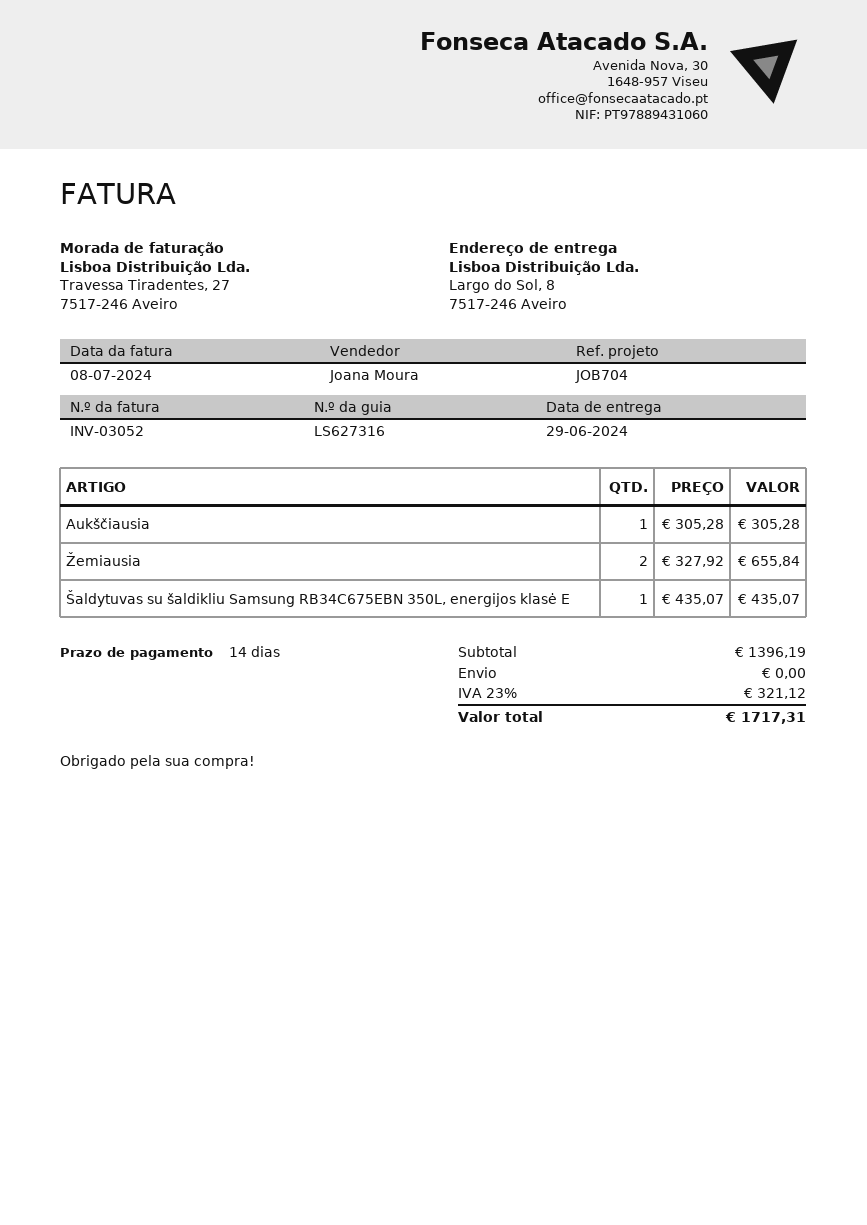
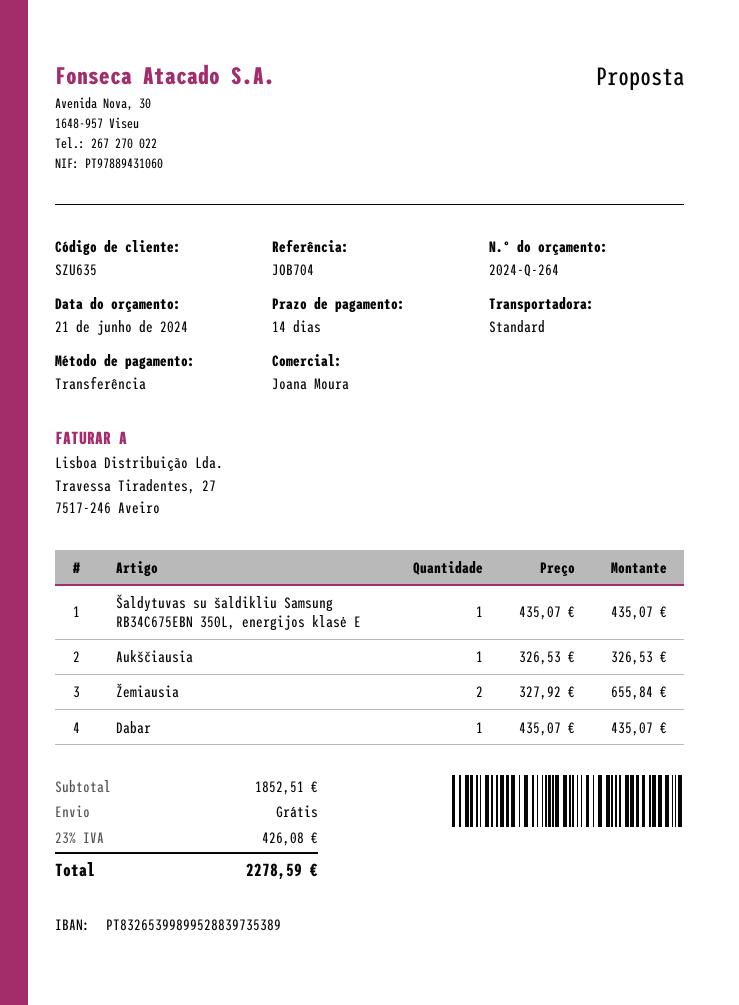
Aukščiausia: 1 x 305.28 = 305.28 -> 1 x 326.53 = 326.53
Dabar: none -> 1 x 435.07 = 435.07
subtotal: 1396.19 -> 1852.51
tax: 23% = 321.12 -> 23% = 426.08
total: 1717.31 -> 2278.59

